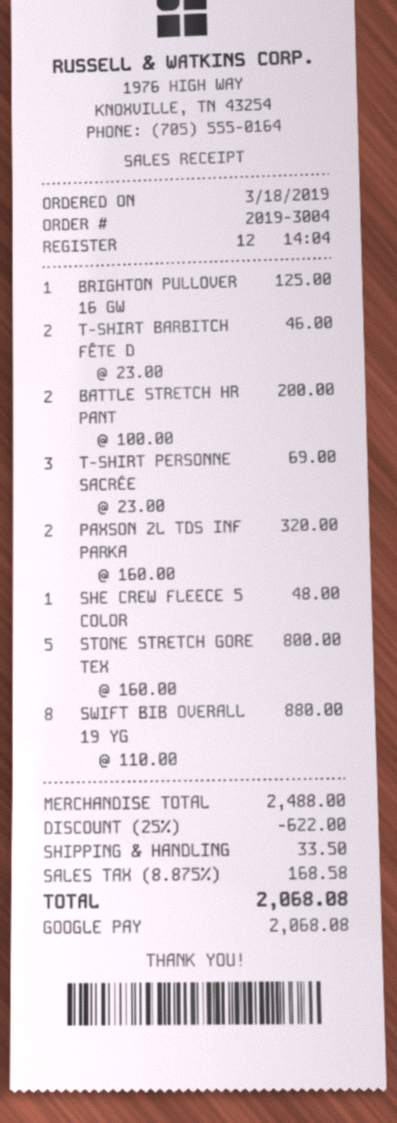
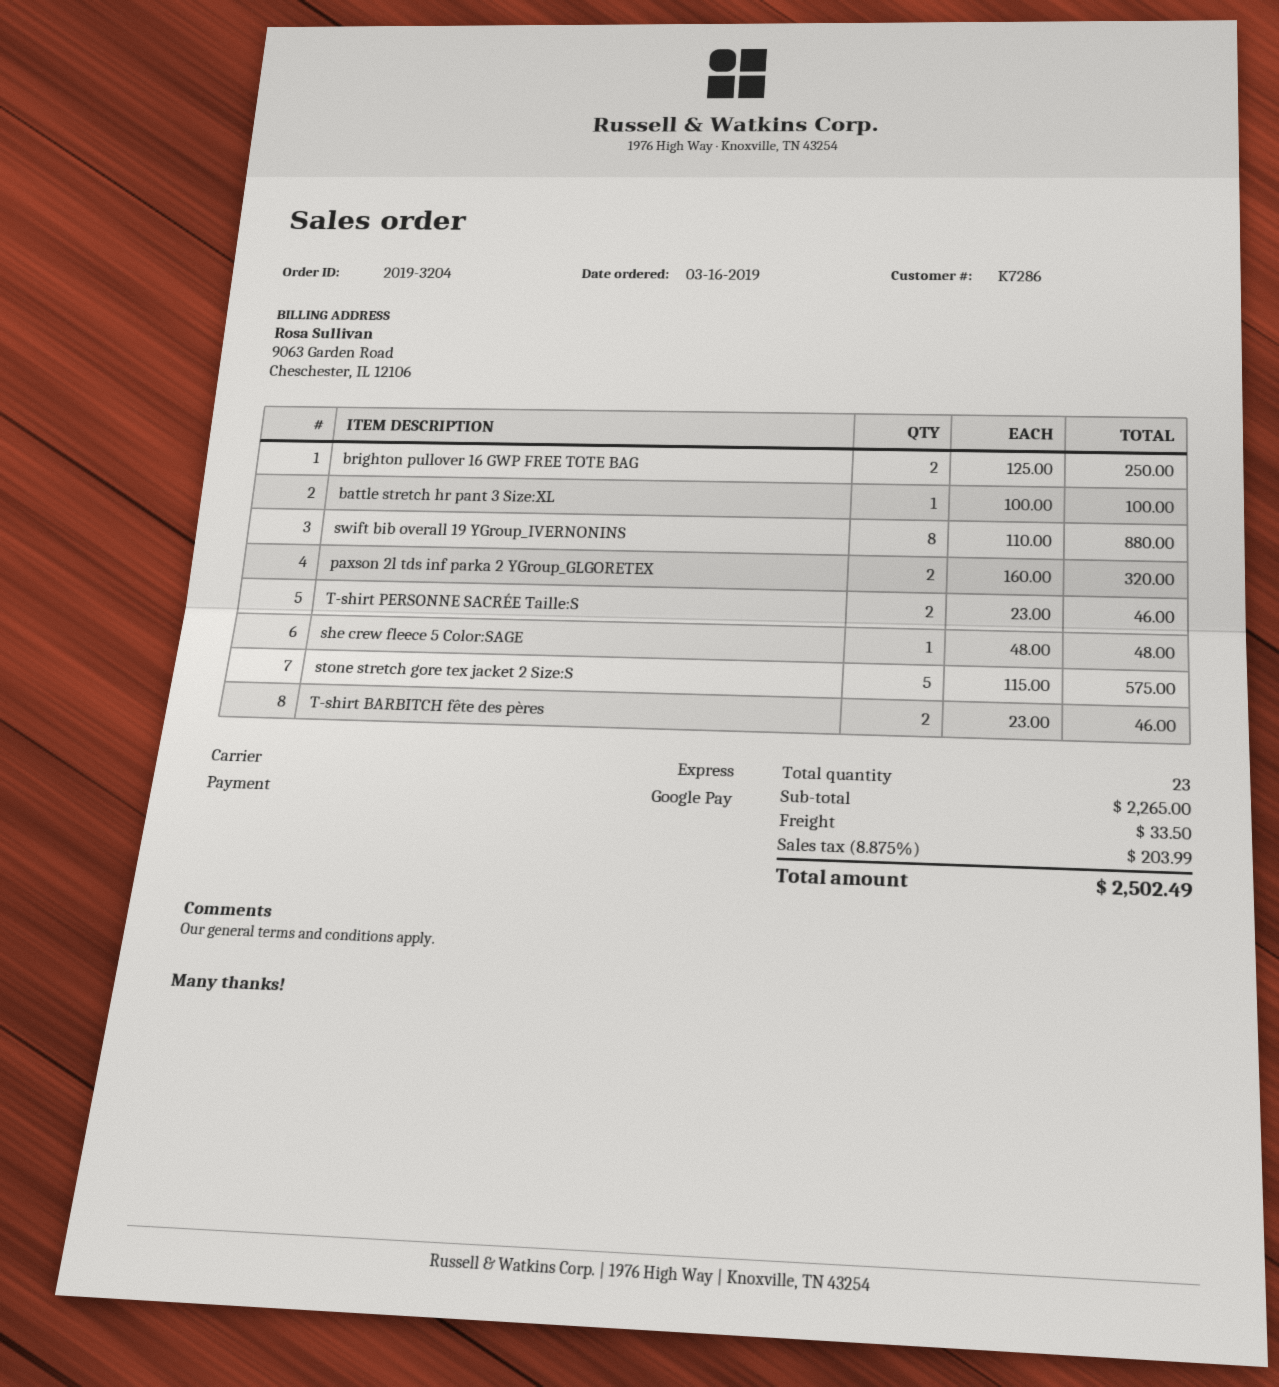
order number: 2019-3004 -> 2019-3204
order date: 2019-03-18 -> 2019-03-16
BRIGHTON PULLOVER 16 GW: 1 x 125.00 = 125.00 -> 2 x 125.00 = 250.00
BATTLE STRETCH HR PANT: 2 x 100.00 = 200.00 -> 1 x 100.00 = 100.00
T-SHIRT PERSONNE SACRÉE: 3 x 23.00 = 69.00 -> 2 x 23.00 = 46.00
STONE STRETCH GORE TEX: 5 x 160.00 = 800.00 -> 5 x 115.00 = 575.00
subtotal: 2488.00 -> 2265.00
discount: 25% = 622.00 -> none
tax: 8.875% = 168.58 -> 8.875% = 203.99
total: 2068.08 -> 2502.49

